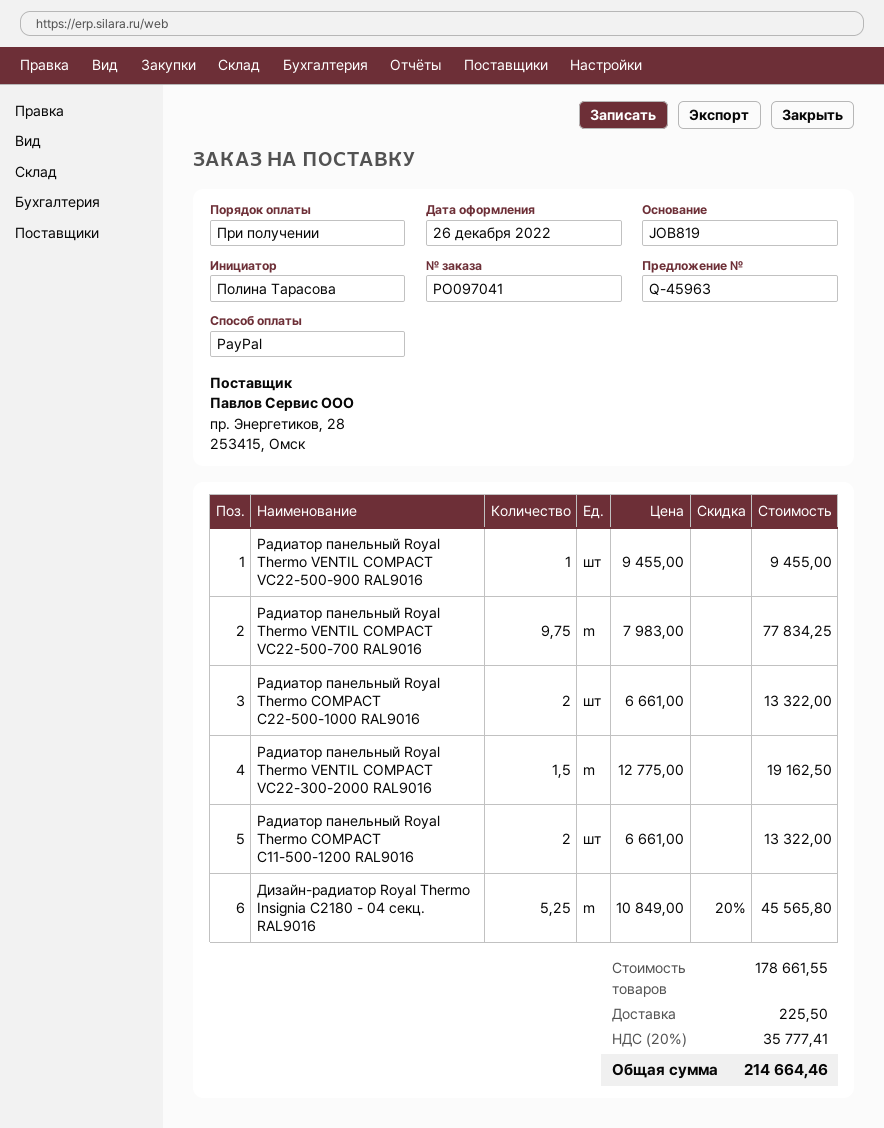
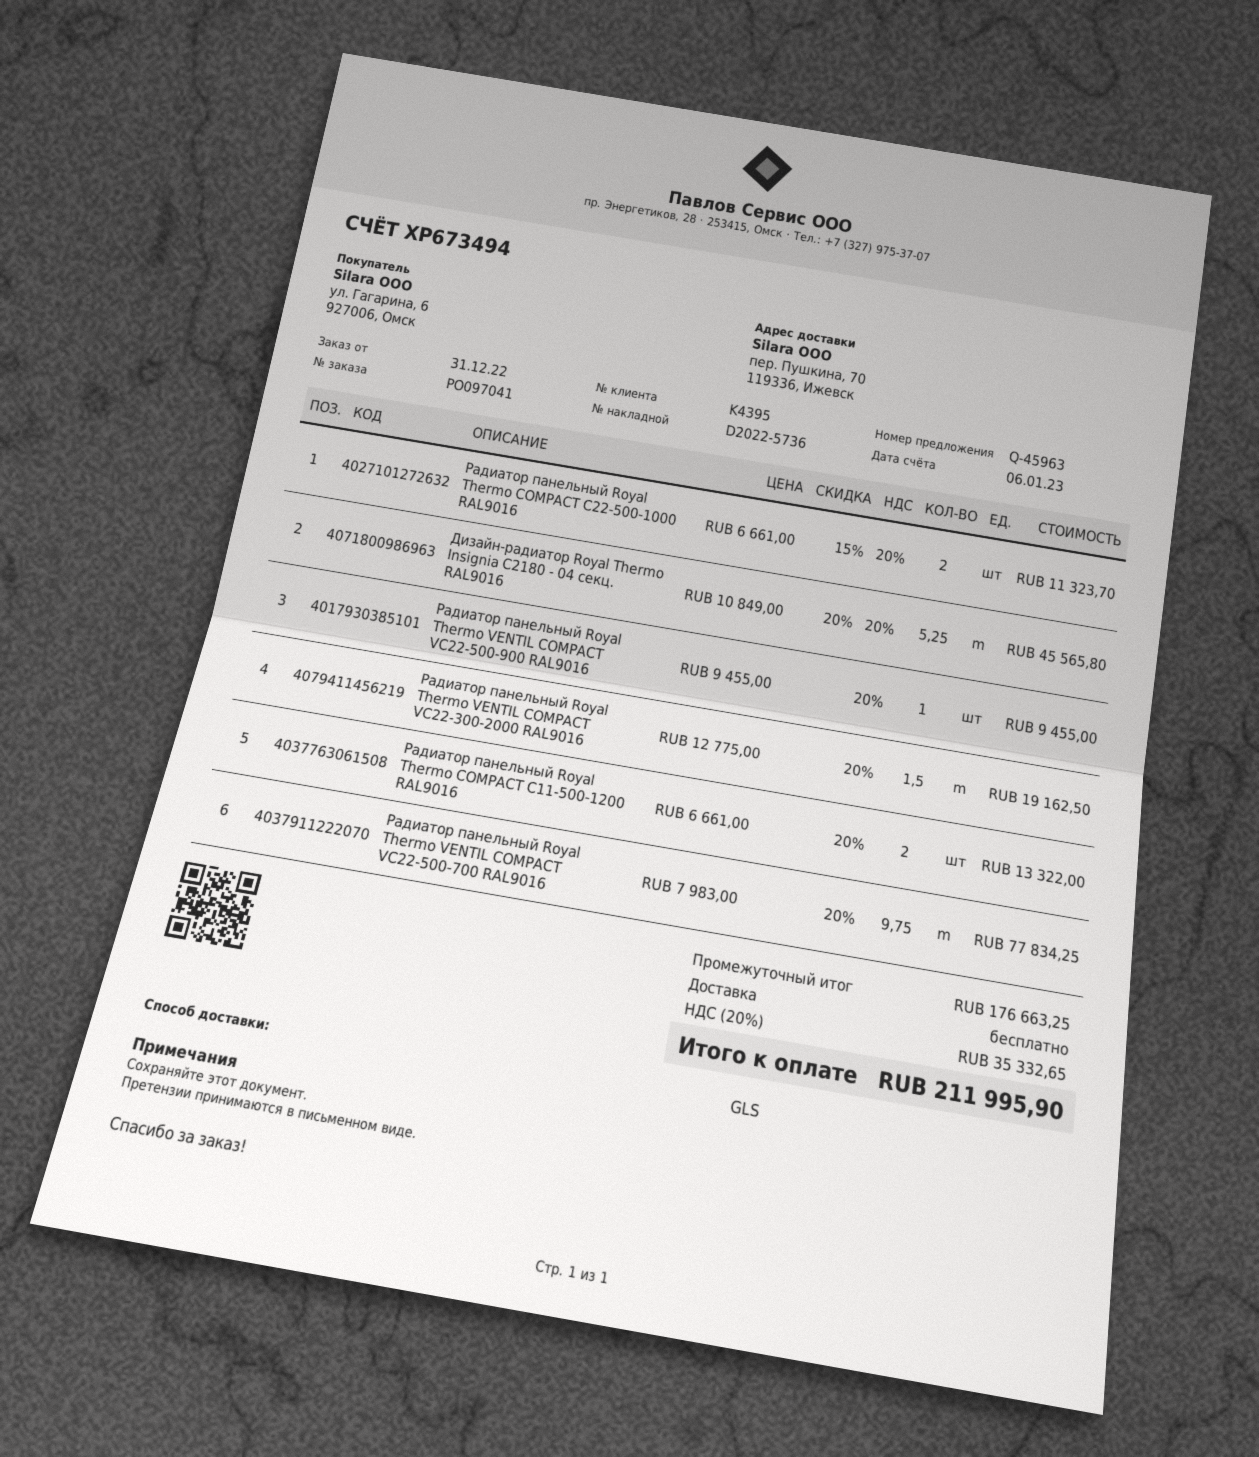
order date: 2022-12-26 -> 2022-12-31
Радиатор панельный Royal Thermo COMPACT C22-500-1000 RAL9016: 2 x 6661.00 = 13322.00 -> 2 x 6661.00 - 15% = 11323.70
subtotal: 178661.55 -> 176663.25
shipping: 225.50 -> 0.00
tax: 20% = 35777.41 -> 20% = 35332.65
total: 214664.46 -> 211995.90

